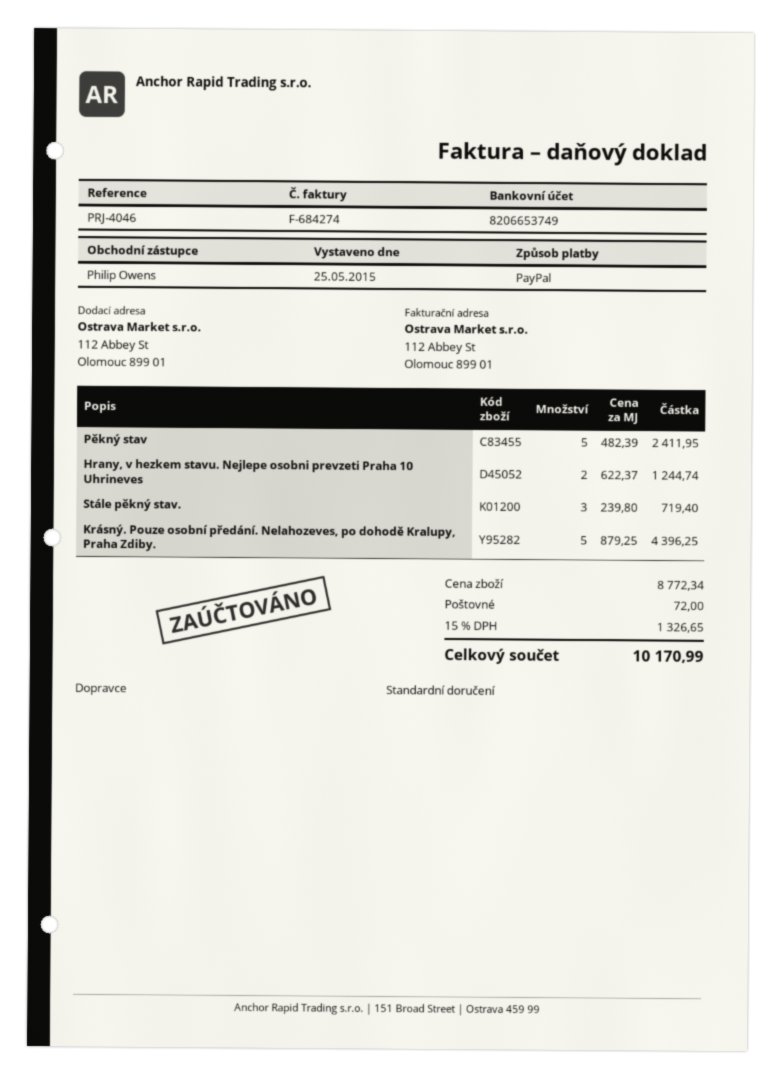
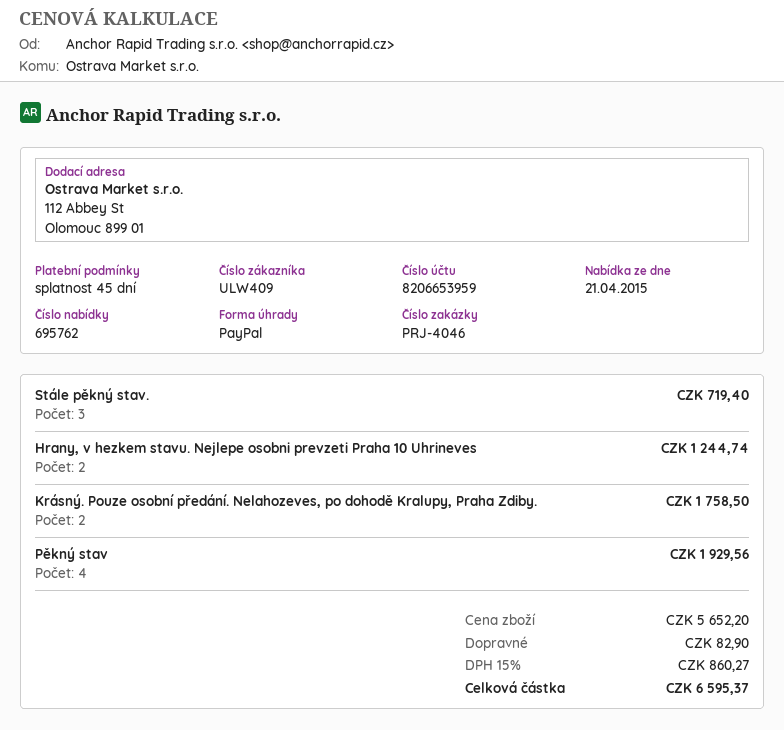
bank account: 8206653749 -> 8206653959
Pěkný stav: 5 for 2411.95 -> 4 for 1929.56
Krásný. Pouze osobní předání. Nelahozeves, po dohodě Kralupy, Praha Zdiby.: 5 for 4396.25 -> 2 for 1758.50
subtotal: 8772.34 -> 5652.20
shipping: 72.00 -> 82.90
tax: 15% = 1326.65 -> 15% = 860.27
total: 10170.99 -> 6595.37

